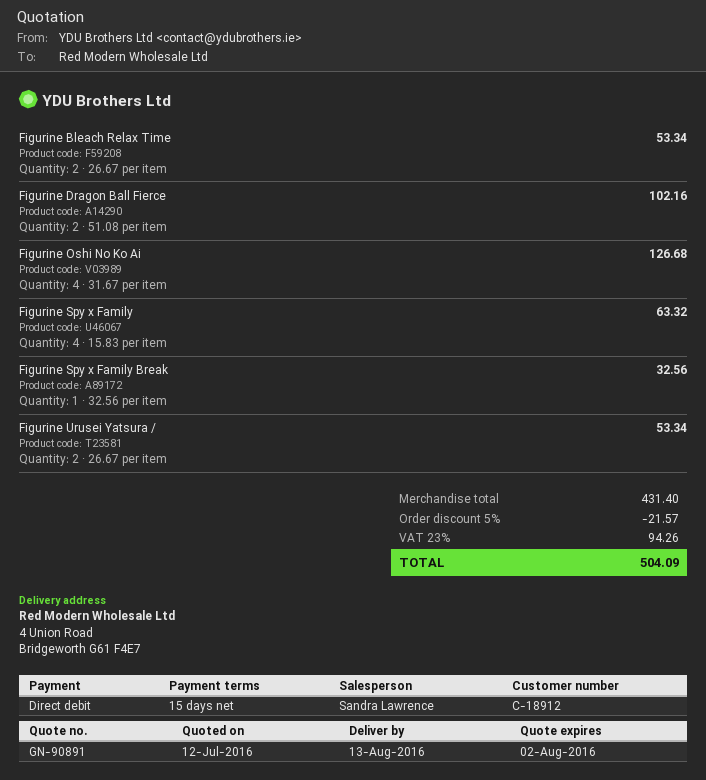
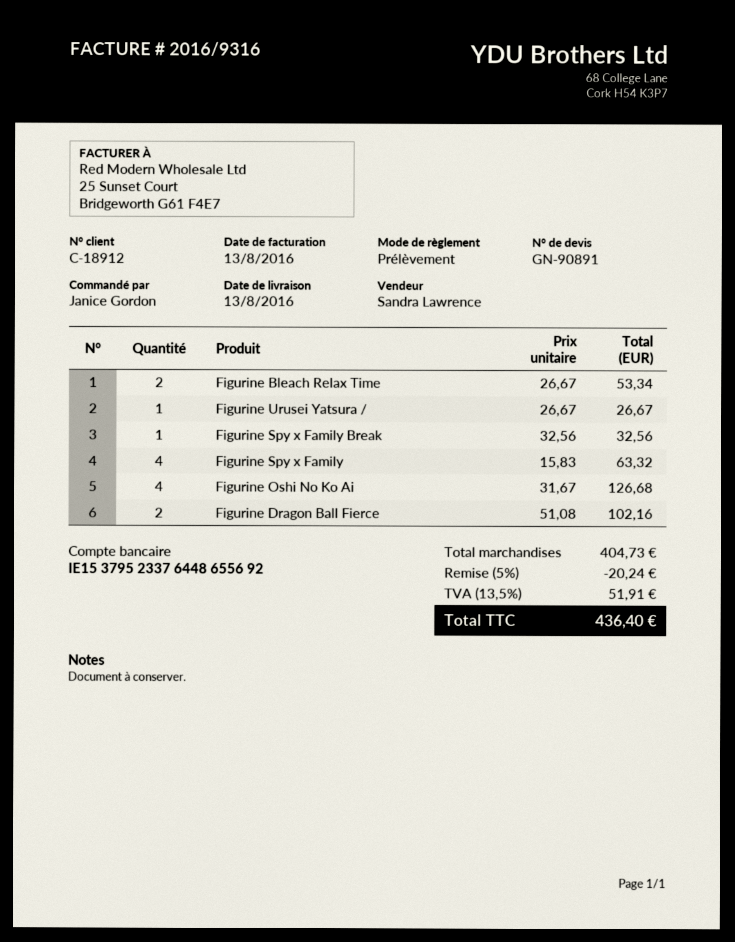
Figurine Urusei Yatsura /: 2 x 26.67 = 53.34 -> 1 x 26.67 = 26.67
subtotal: 431.40 -> 404.73
discount: 5% = 21.57 -> 5% = 20.24
tax: 23% = 94.26 -> 13.5% = 51.91
total: 504.09 -> 436.40

